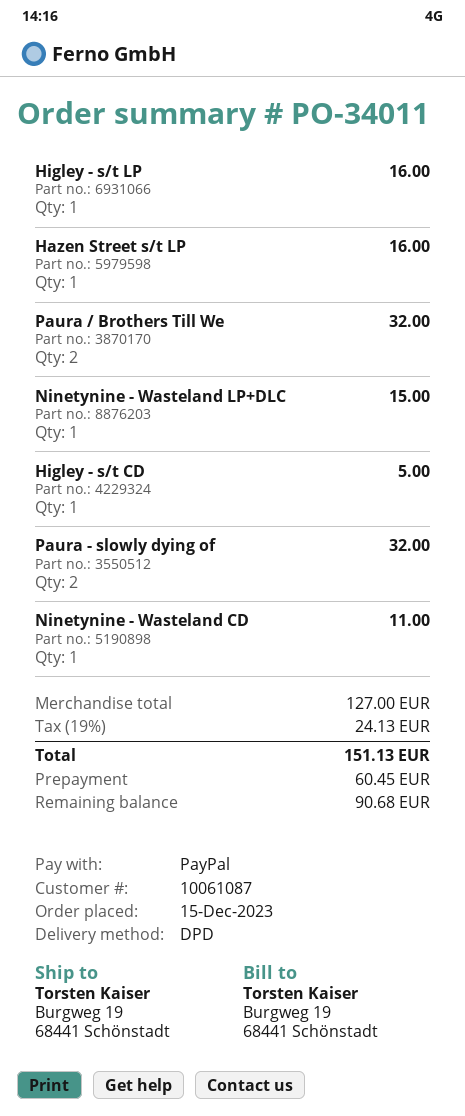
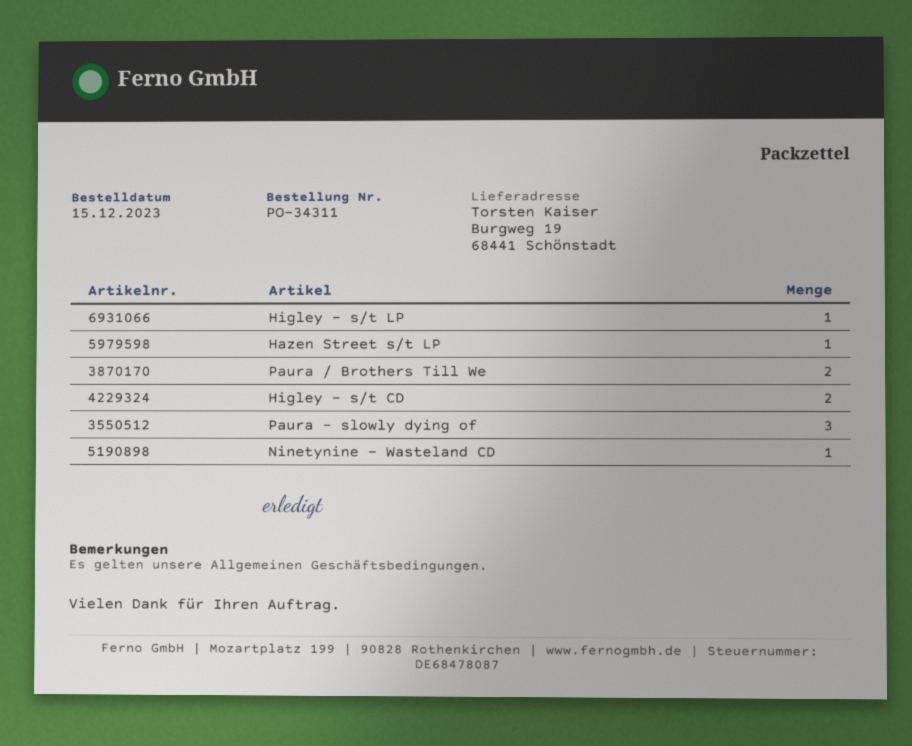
order number: PO-34011 -> PO-34311
Ninetynine - Wasteland LP+DLC: 1 -> none
Higley - s/t CD: 1 -> 2
Paura - slowly dying of: 2 -> 3

